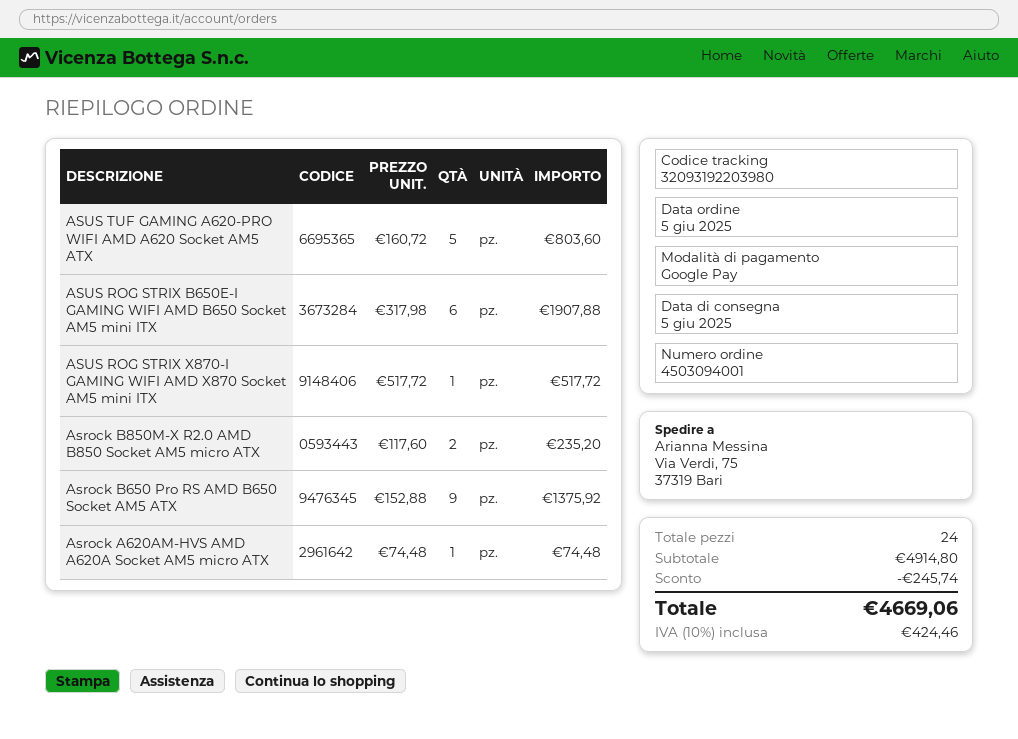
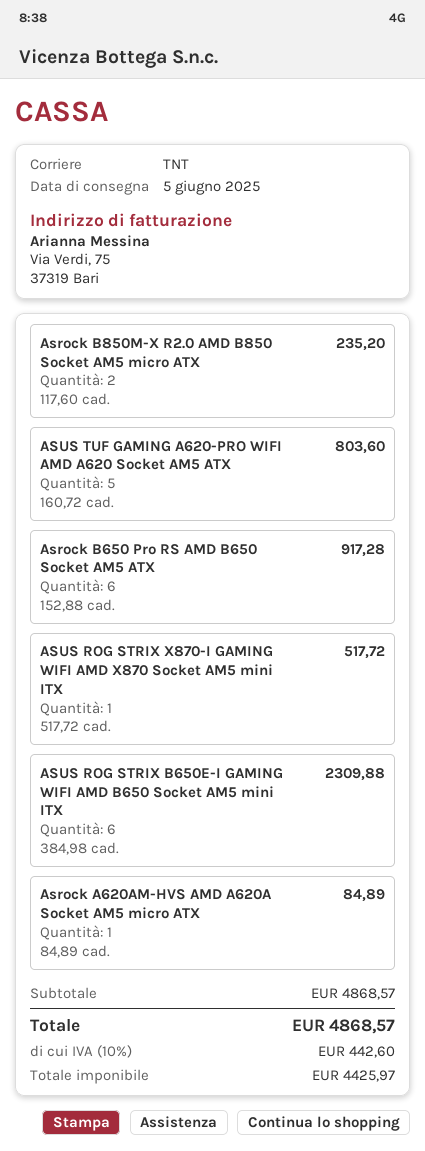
ASUS ROG STRIX B650E-I GAMING WIFI AMD B650 Socket AM5 mini ITX: 6 x 317.98 = 1907.88 -> 6 x 384.98 = 2309.88
Asrock B650 Pro RS AMD B650 Socket AM5 ATX: 9 x 152.88 = 1375.92 -> 6 x 152.88 = 917.28
Asrock A620AM-HVS AMD A620A Socket AM5 micro ATX: 1 x 74.48 = 74.48 -> 1 x 84.89 = 84.89
subtotal: 4914.80 -> 4868.57
discount: 245.74 -> none
tax: 10% = 424.46 -> 10% = 442.60
total: 4669.06 -> 4868.57

